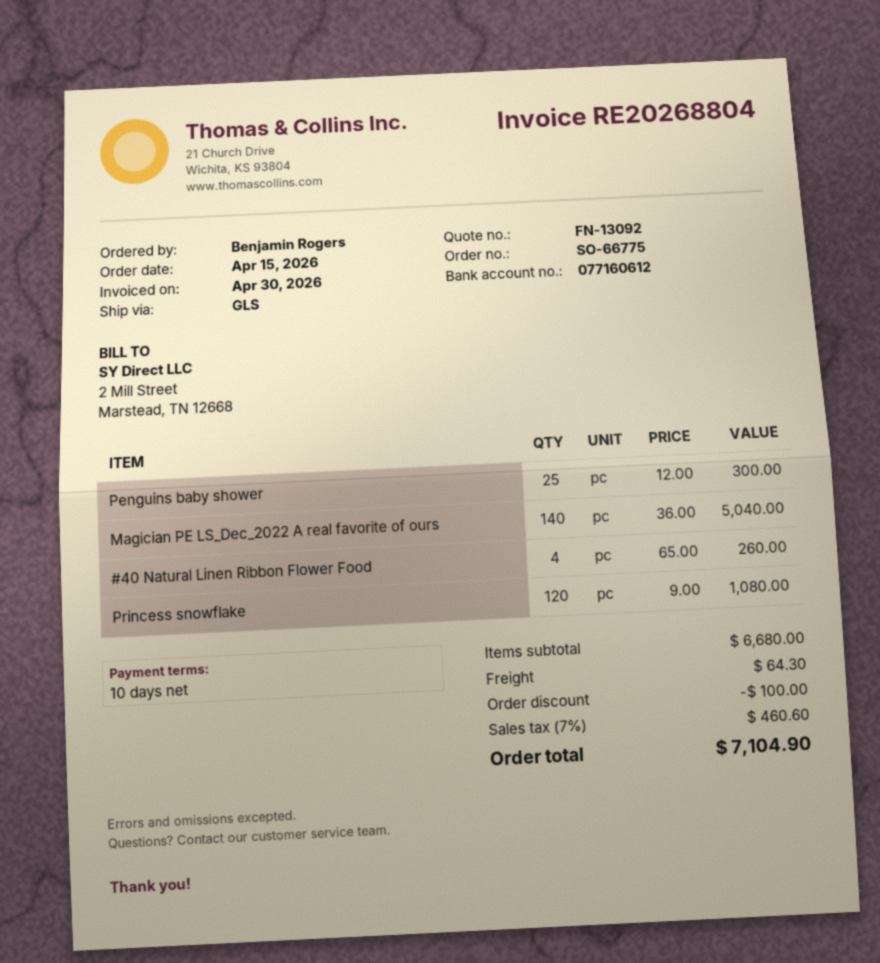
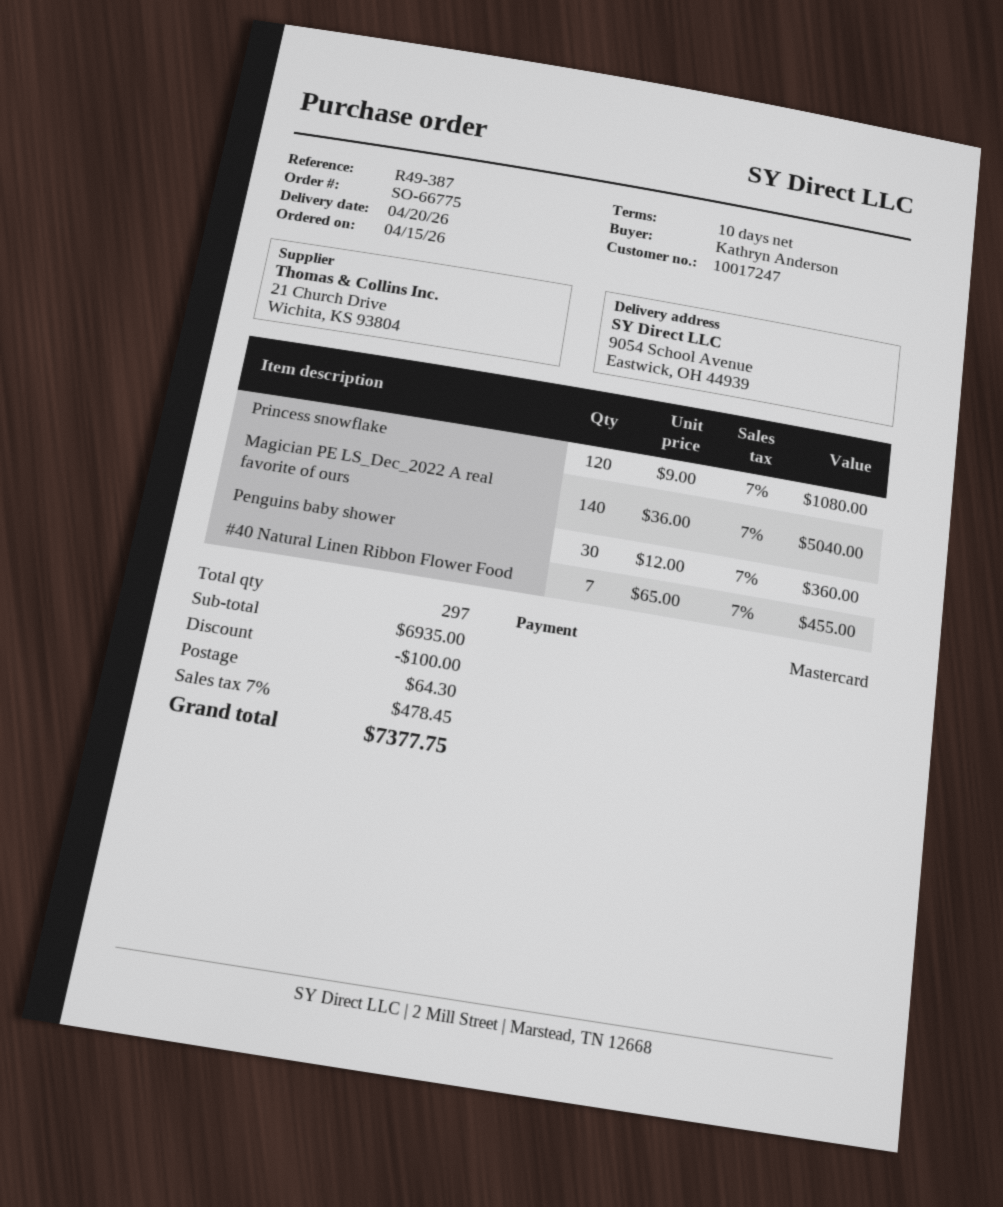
ordered by: Benjamin Rogers -> Kathryn Anderson
Penguins baby shower: 25 x 12.00 = 300.00 -> 30 x 12.00 = 360.00
#40 Natural Linen Ribbon Flower Food: 4 x 65.00 = 260.00 -> 7 x 65.00 = 455.00
subtotal: 6680.00 -> 6935.00
tax: 7% = 460.60 -> 7% = 478.45
total: 7104.90 -> 7377.75

